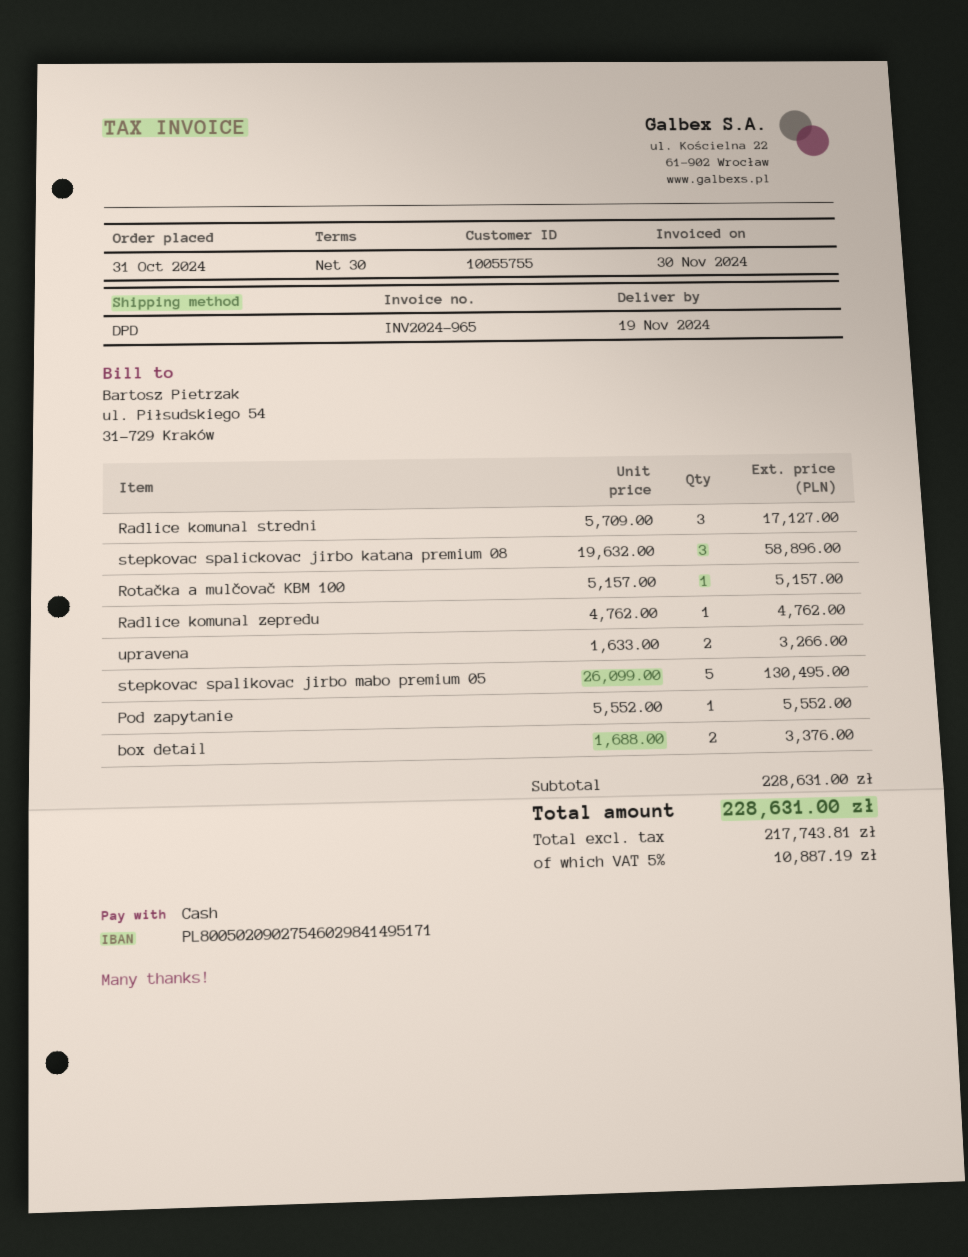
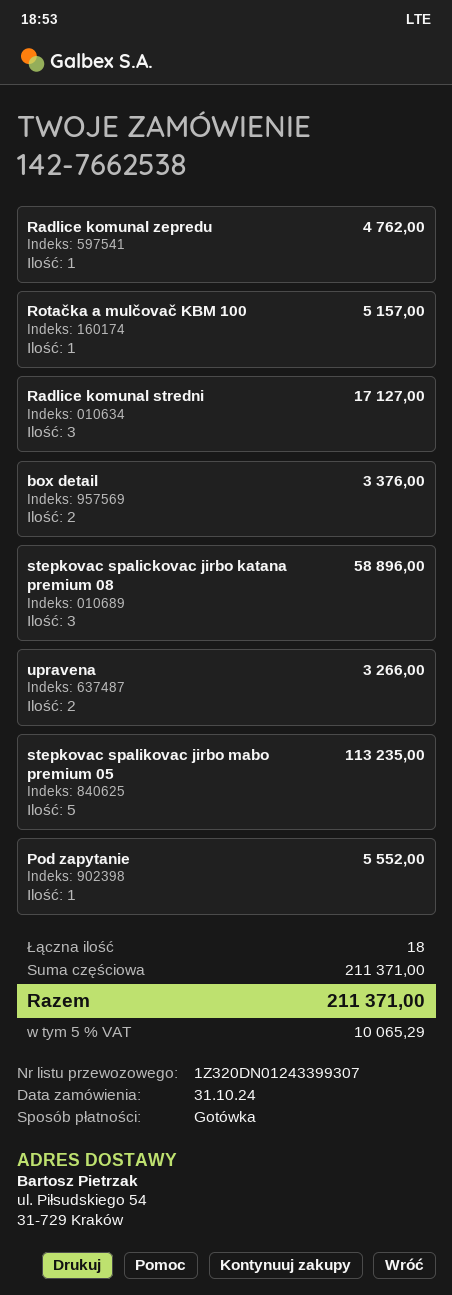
stepkovac spalikovac jirbo mabo premium 05: 5 for 130495.00 -> 5 for 113235.00
subtotal: 228631.00 -> 211371.00
tax: 5% = 10887.19 -> 5% = 10065.29
total: 228631.00 -> 211371.00

